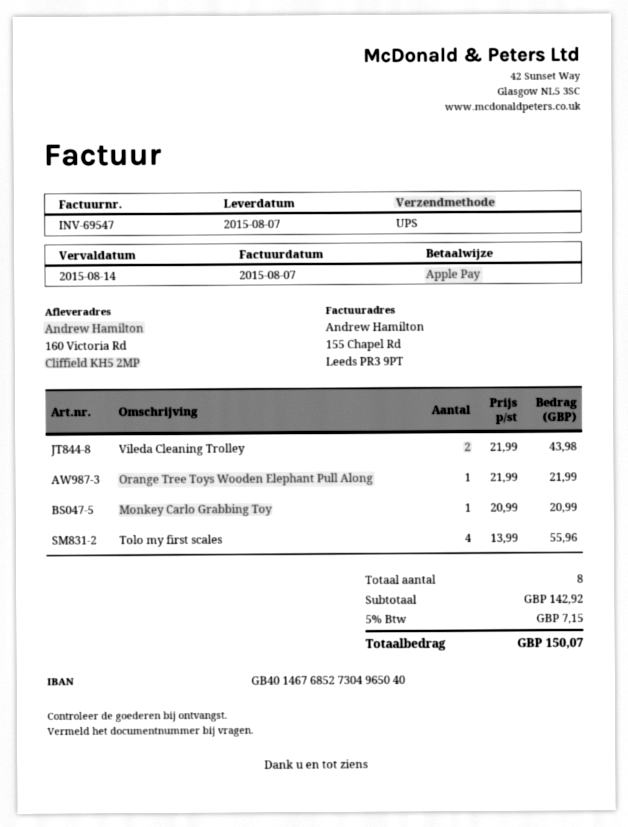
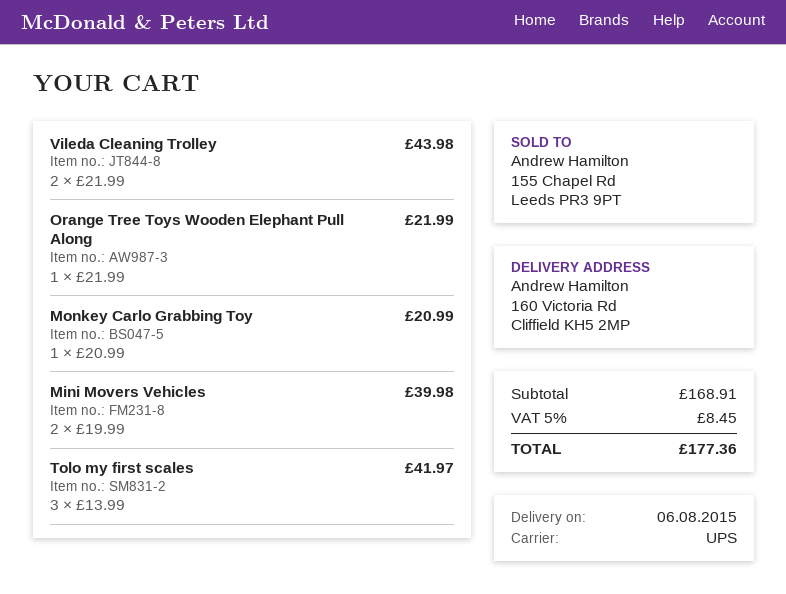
delivery date: 2015-08-07 -> 2015-08-06
Tolo my first scales: 4 x 13.99 = 55.96 -> 3 x 13.99 = 41.97
Mini Movers Vehicles: none -> 2 x 19.99 = 39.98
subtotal: 142.92 -> 168.91
tax: 5% = 7.15 -> 5% = 8.45
total: 150.07 -> 177.36

